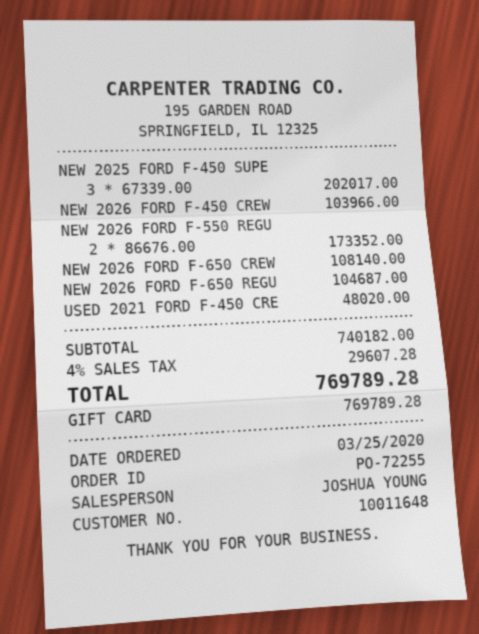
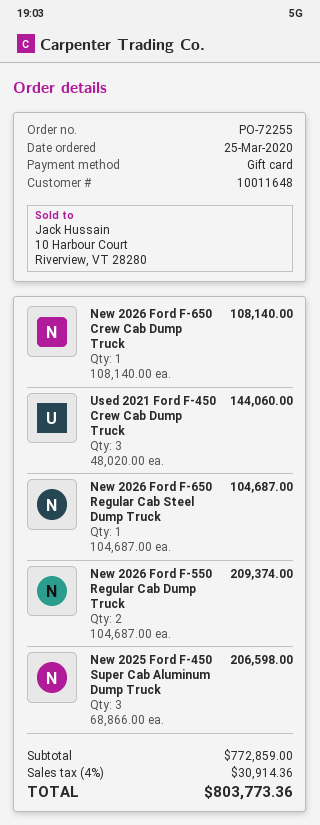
NEW 2025 FORD F-450 SUPE: 3 x 67339.00 = 202017.00 -> 3 x 68866.00 = 206598.00
NEW 2026 FORD F-450 CREW: 1 x 103966.00 = 103966.00 -> none
NEW 2026 FORD F-550 REGU: 2 x 86676.00 = 173352.00 -> 2 x 104687.00 = 209374.00
USED 2021 FORD F-450 CRE: 1 x 48020.00 = 48020.00 -> 3 x 48020.00 = 144060.00
subtotal: 740182.00 -> 772859.00
tax: 4% = 29607.28 -> 4% = 30914.36
total: 769789.28 -> 803773.36

